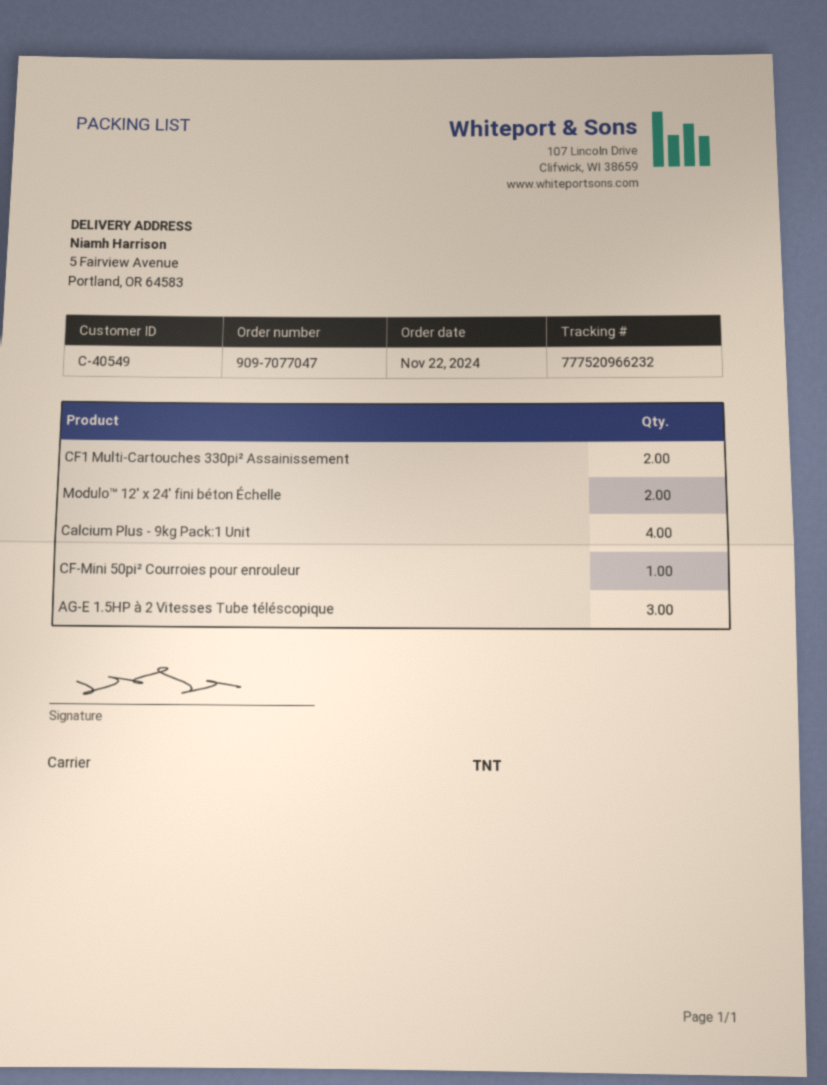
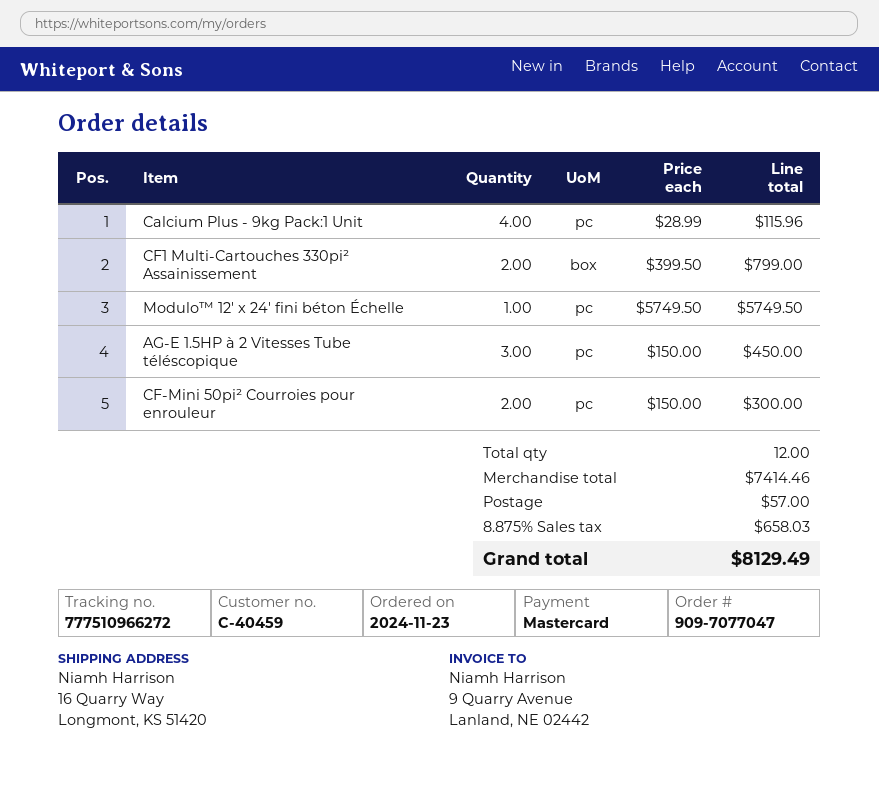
order date: 2024-11-22 -> 2024-11-23
customer number: C-40549 -> C-40459
tracking number: 777520966232 -> 777510966272
ship to: 5 Fairview Avenue, Portland, OR 64583 -> 16 Quarry Way, Longmont, KS 51420
Modulo™ 12' x 24' fini béton Échelle: 2 -> 1
CF-Mini 50pi² Courroies pour enrouleur: 1 -> 2

